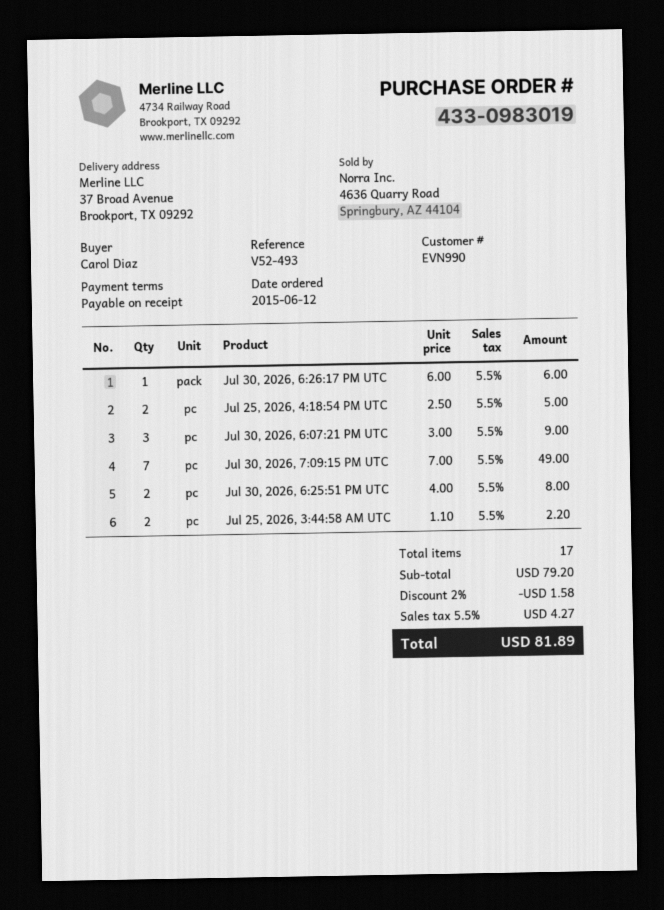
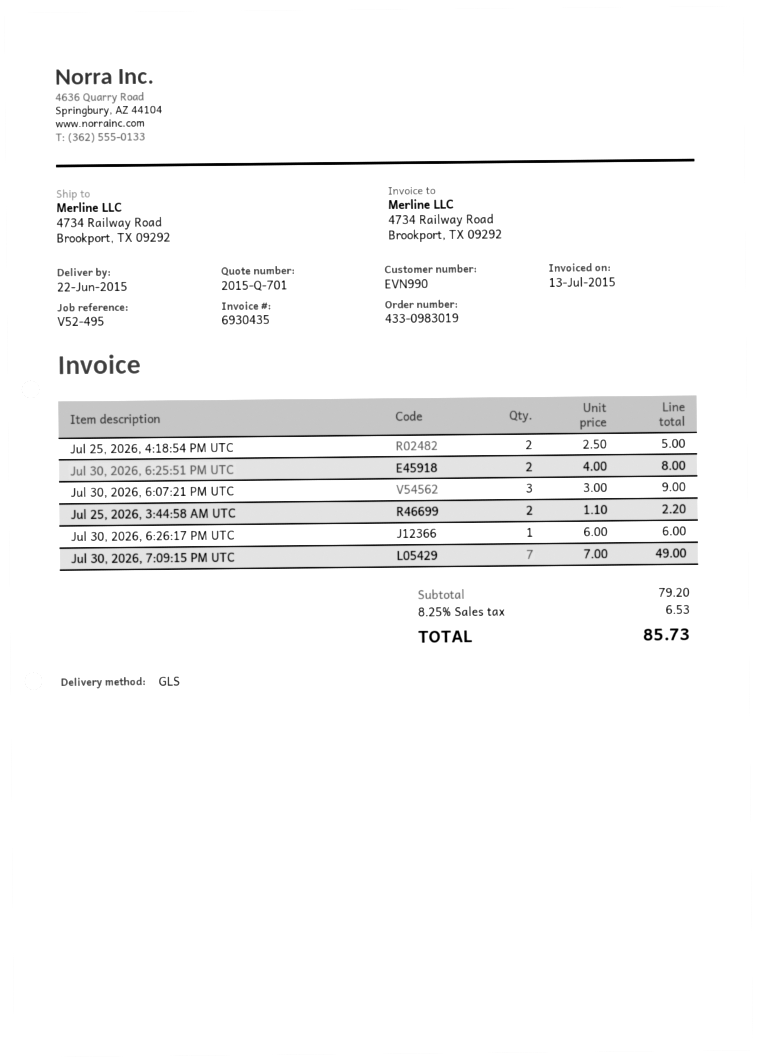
reference: V52-493 -> V52-495
ship to: 37 Broad Avenue, Brookport, TX 09292 -> 4734 Railway Road, Brookport, TX 09292
discount: 2% = 1.58 -> none
tax: 5.5% = 4.27 -> 8.25% = 6.53
total: 81.89 -> 85.73

